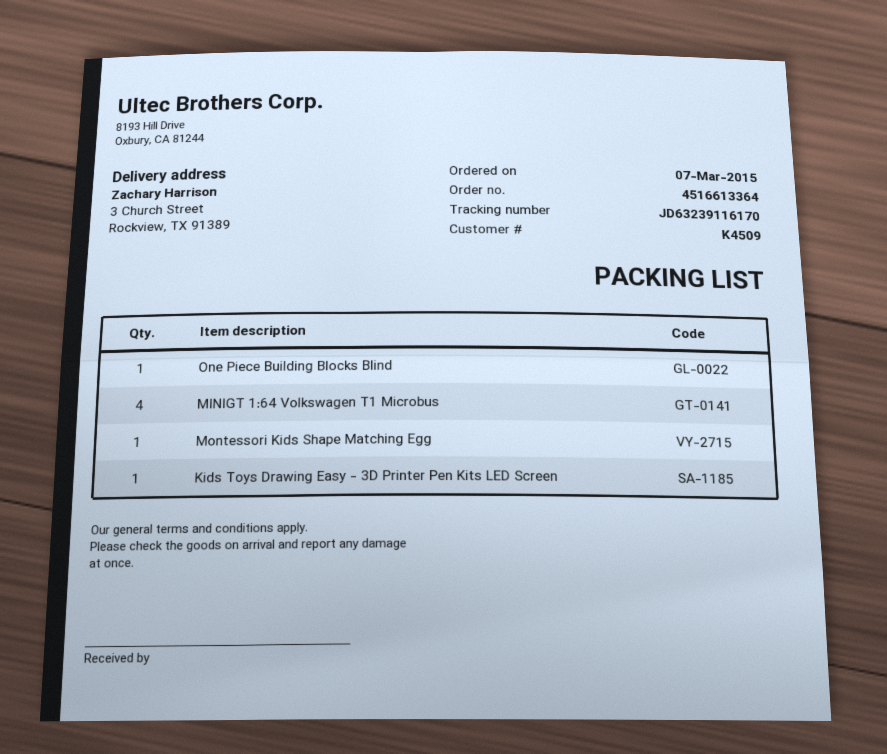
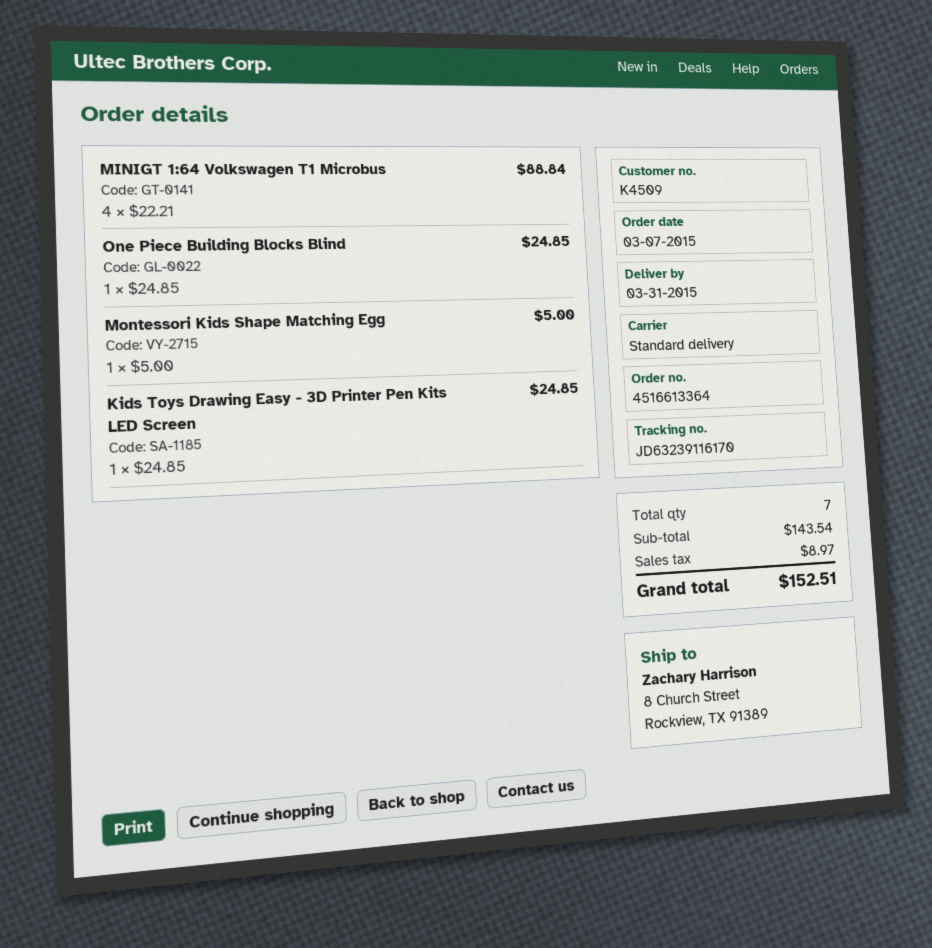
ship to: 3 Church Street, Rockview, TX 91389 -> 8 Church Street, Rockview, TX 91389

